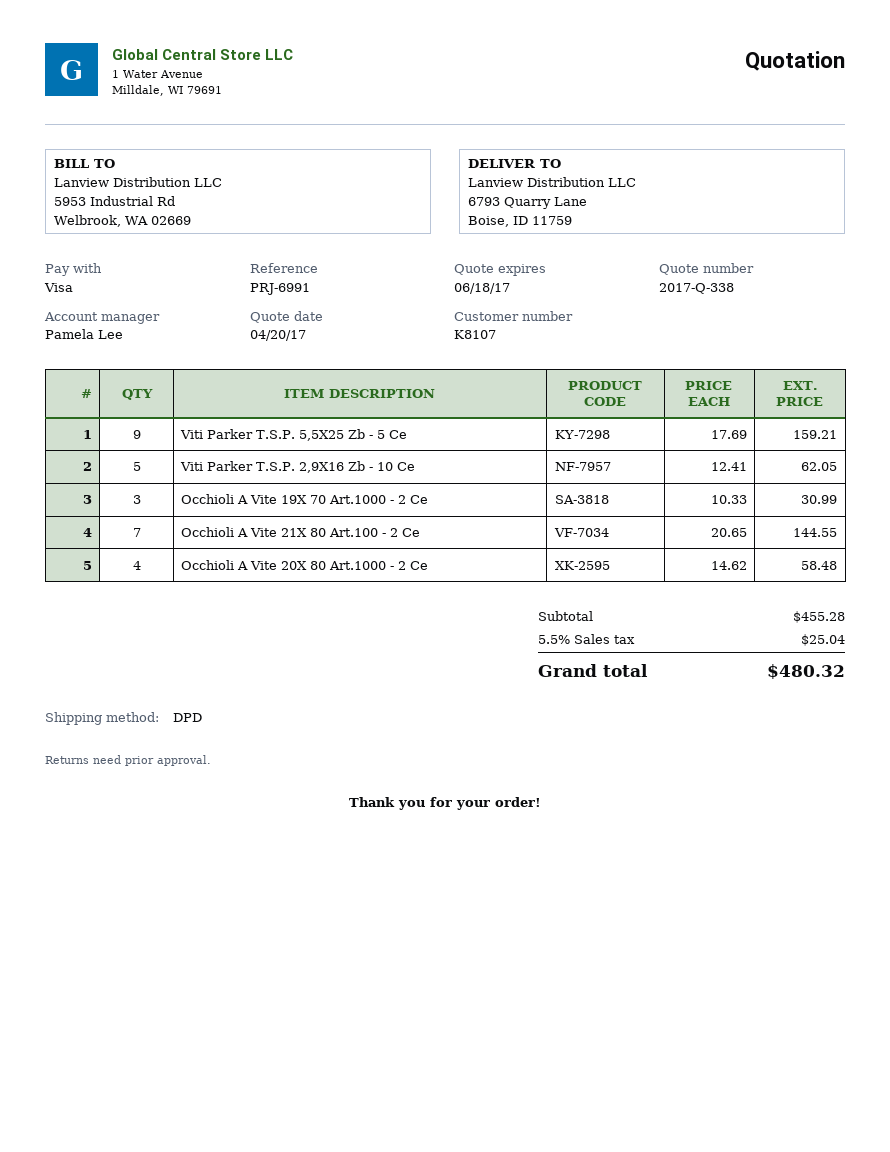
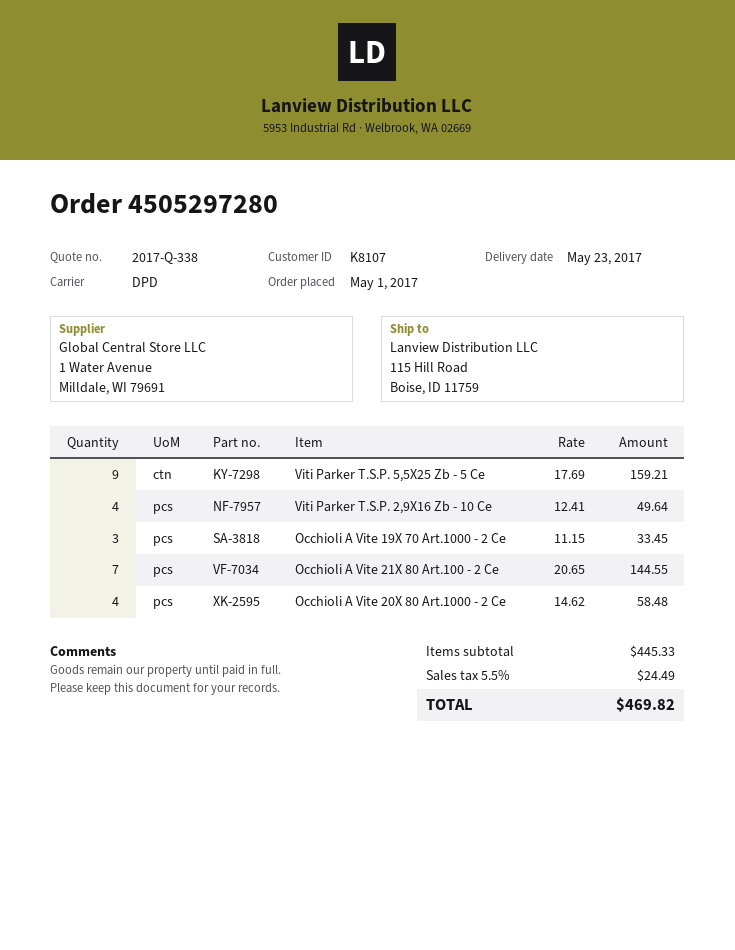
ship to: 6793 Quarry Lane, Boise, ID 11759 -> 115 Hill Road, Boise, ID 11759
Viti Parker T.S.P. 2,9X16 Zb - 10 Ce: 5 x 12.41 = 62.05 -> 4 x 12.41 = 49.64
Occhioli A Vite 19X 70 Art.1000 - 2 Ce: 3 x 10.33 = 30.99 -> 3 x 11.15 = 33.45
subtotal: 455.28 -> 445.33
tax: 5.5% = 25.04 -> 5.5% = 24.49
total: 480.32 -> 469.82

